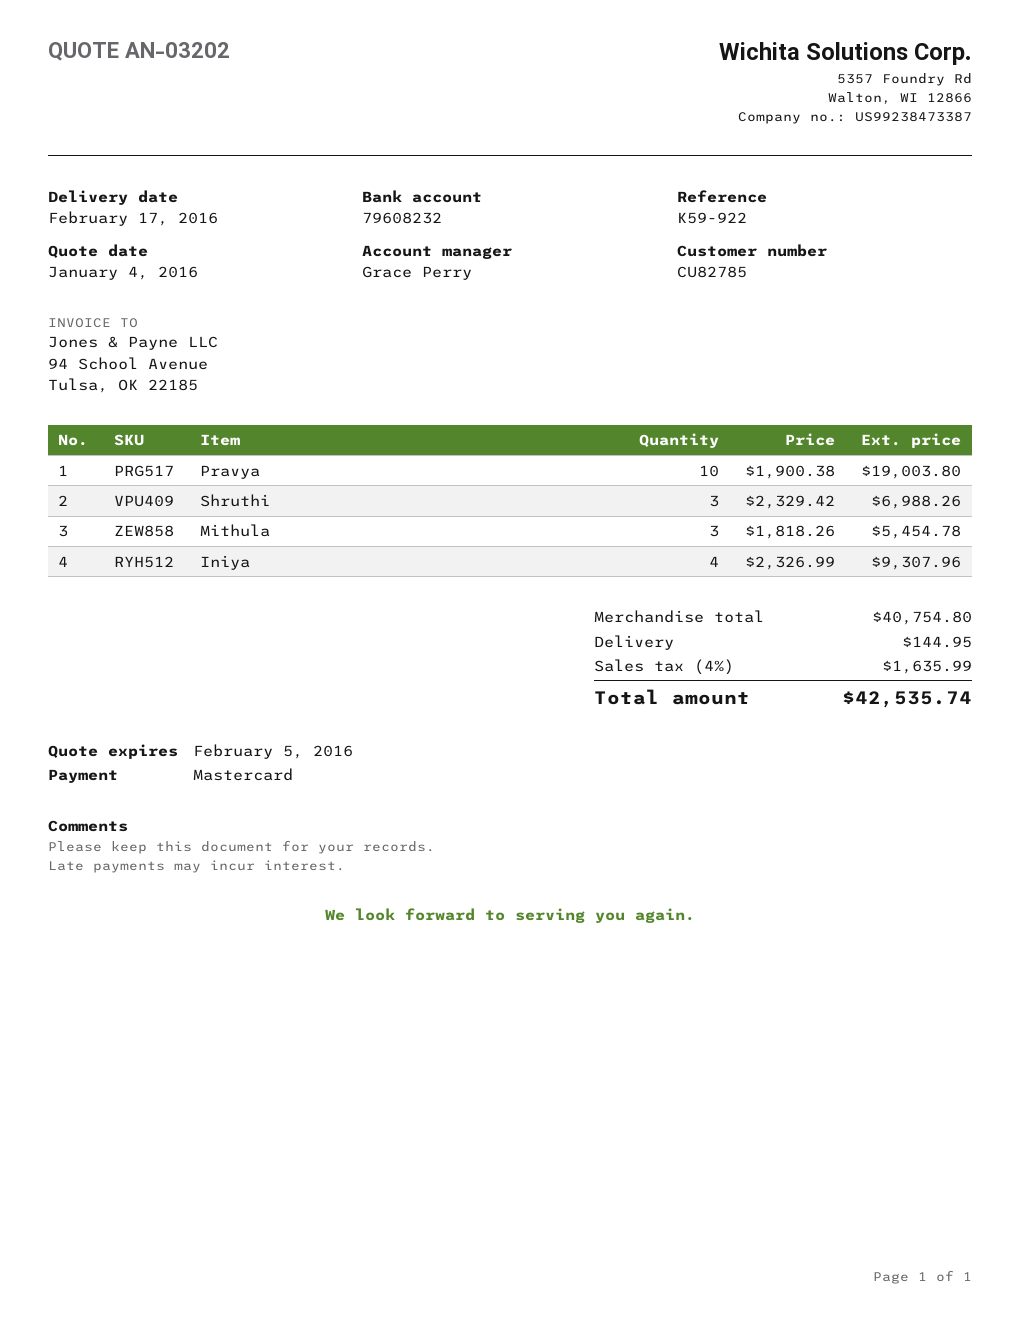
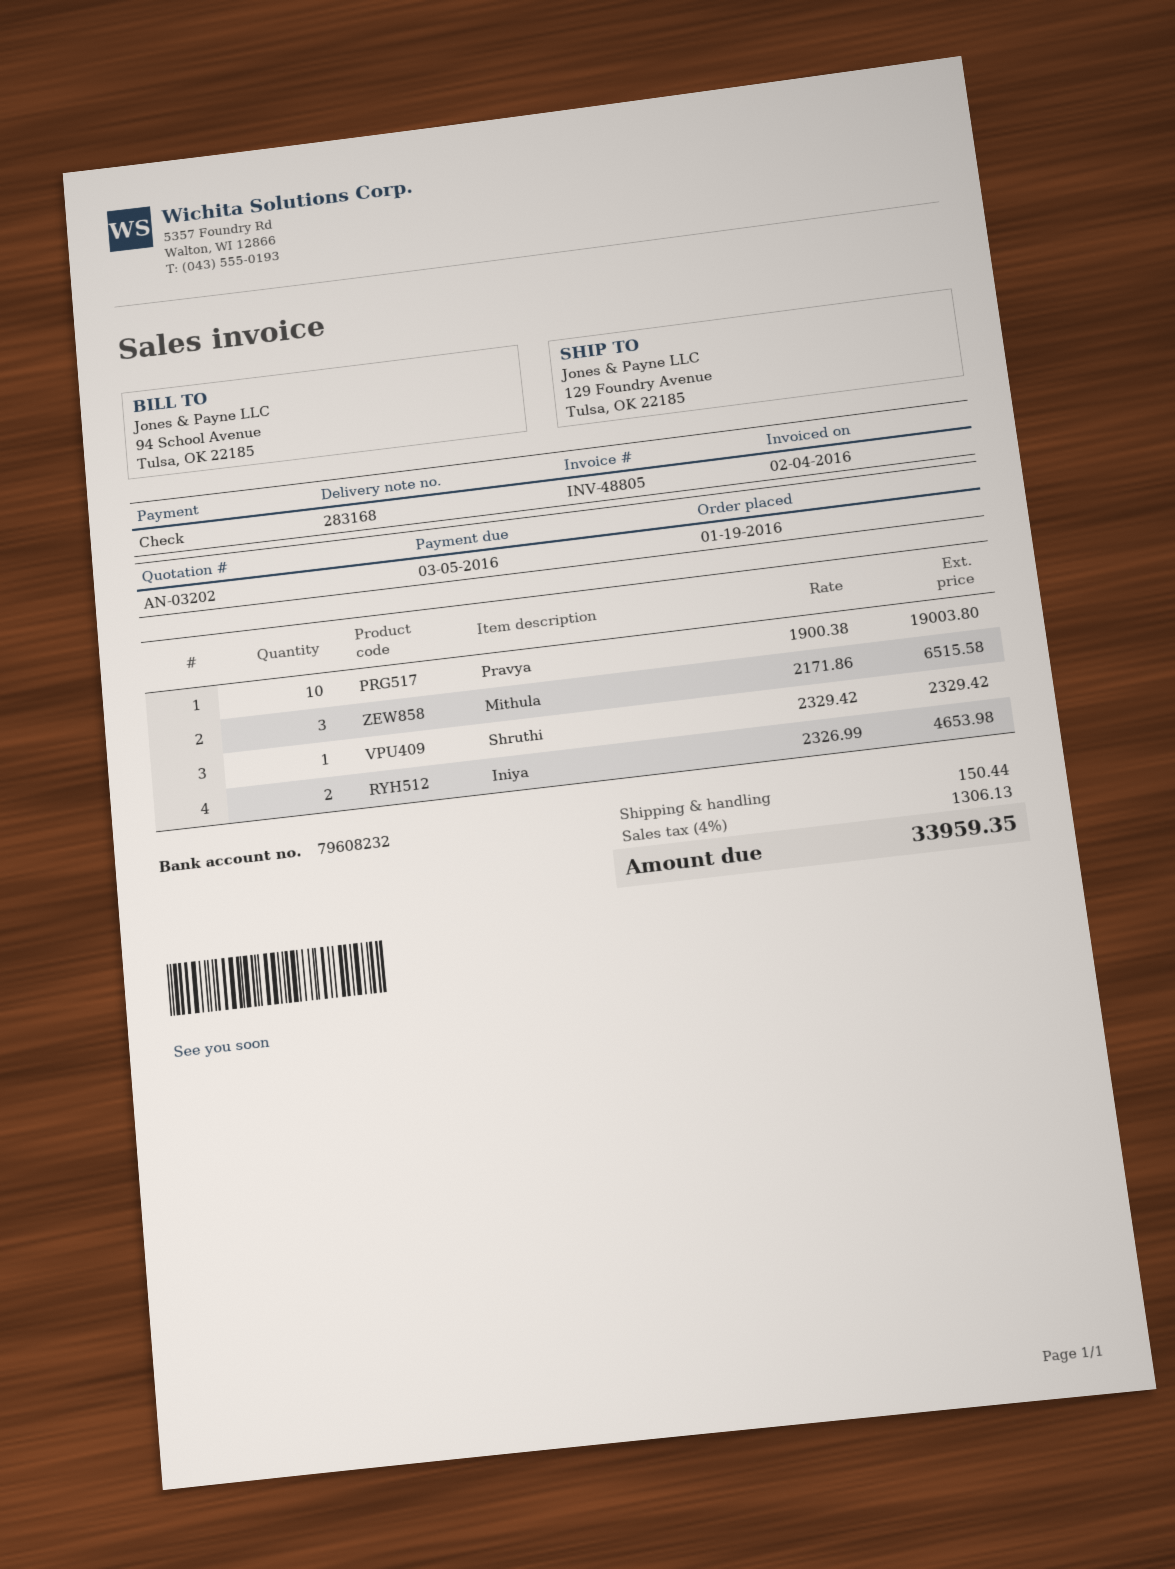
payment method: Mastercard -> cheque
Shruthi: 3 x 2329.42 = 6988.26 -> 1 x 2329.42 = 2329.42
Mithula: 3 x 1818.26 = 5454.78 -> 3 x 2171.86 = 6515.58
Iniya: 4 x 2326.99 = 9307.96 -> 2 x 2326.99 = 4653.98
shipping: 144.95 -> 150.44
tax: 4% = 1635.99 -> 4% = 1306.13
total: 42535.74 -> 33959.35

